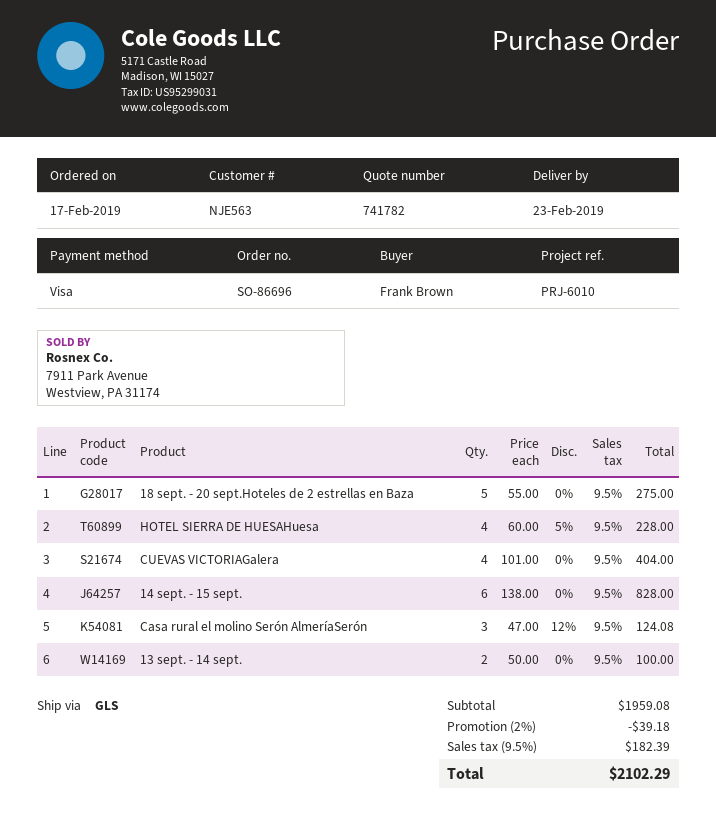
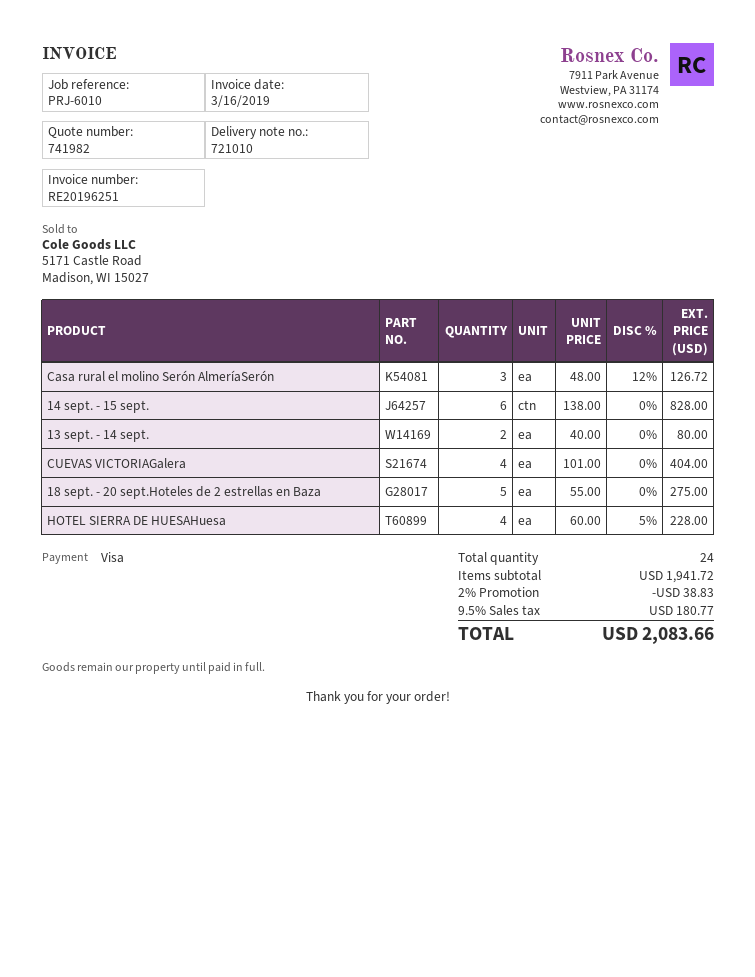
quote number: 741782 -> 741982
Casa rural el molino Serón AlmeríaSerón: 3 x 47.00 - 12% = 124.08 -> 3 x 48.00 - 12% = 126.72
13 sept. - 14 sept.: 2 x 50.00 = 100.00 -> 2 x 40.00 = 80.00
subtotal: 1959.08 -> 1941.72
discount: 2% = 39.18 -> 2% = 38.83
tax: 9.5% = 182.39 -> 9.5% = 180.77
total: 2102.29 -> 2083.66

